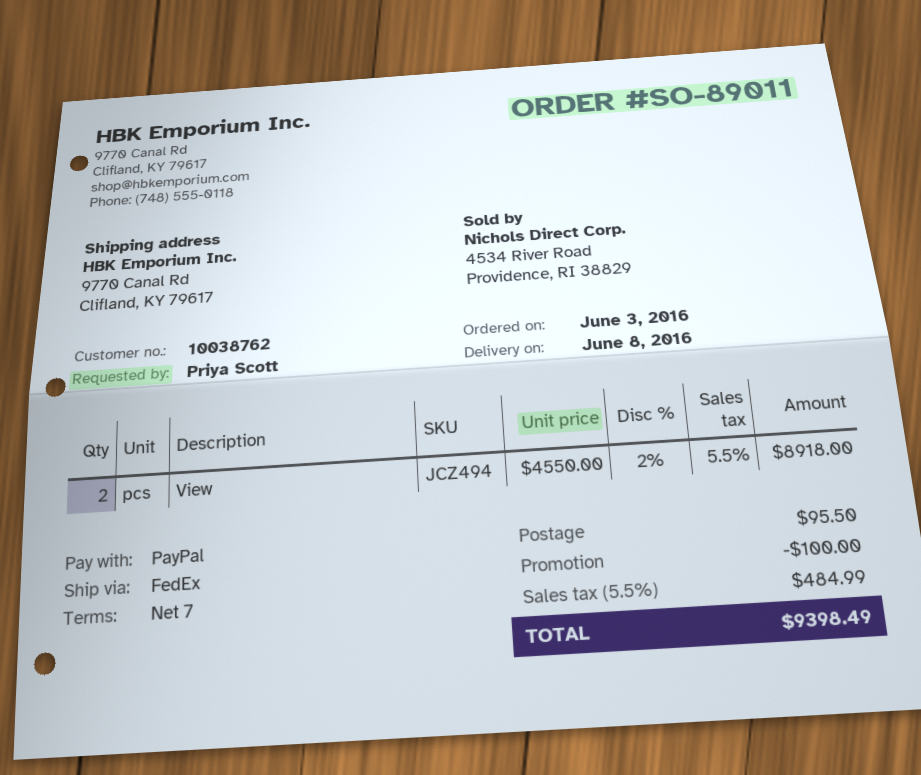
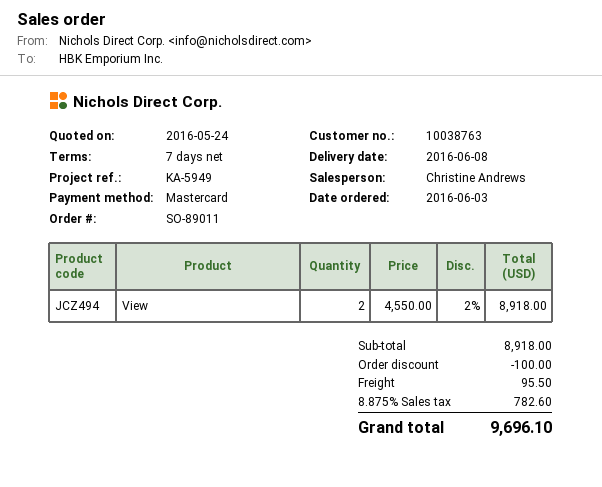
customer number: 10038762 -> 10038763
payment method: PayPal -> Mastercard
tax: 5.5% = 484.99 -> 8.875% = 782.60
total: 9398.49 -> 9696.10

